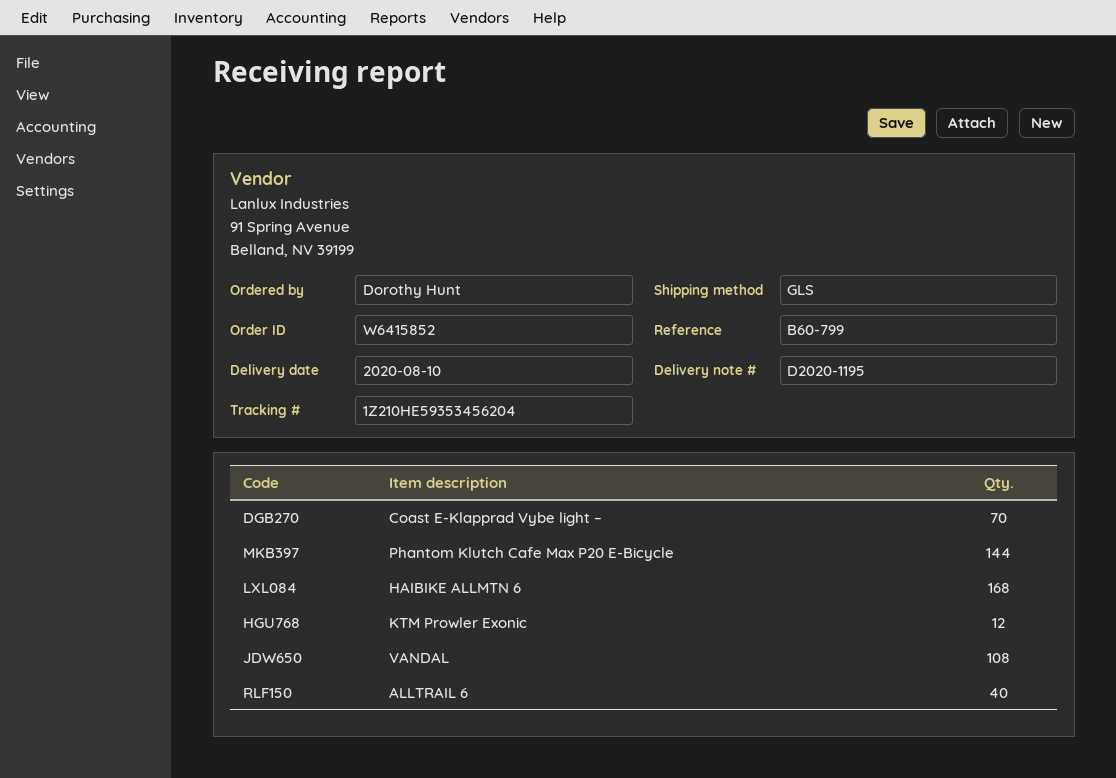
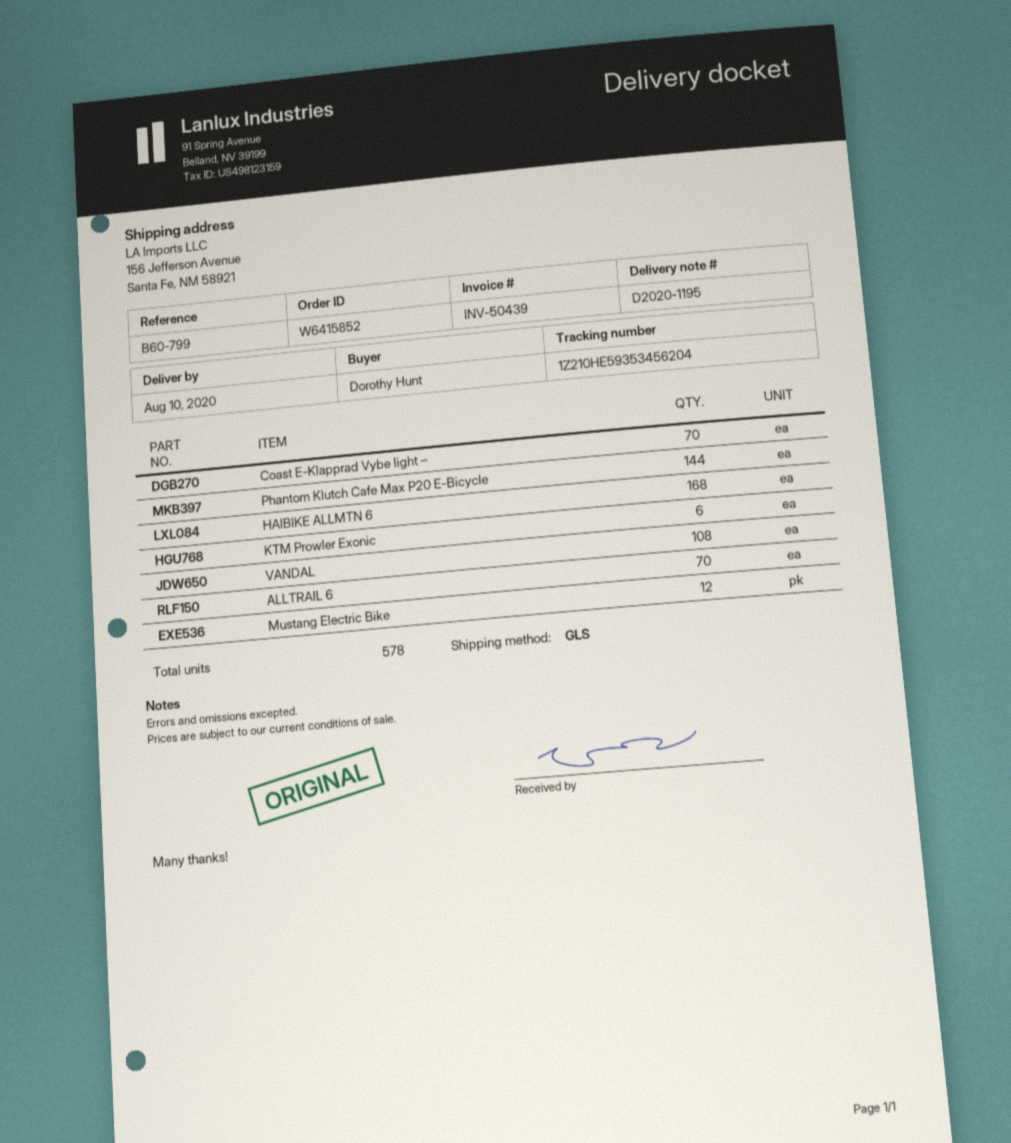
KTM Prowler Exonic: 12 -> 6
ALLTRAIL 6: 40 -> 70
Mustang Electric Bike: none -> 12

